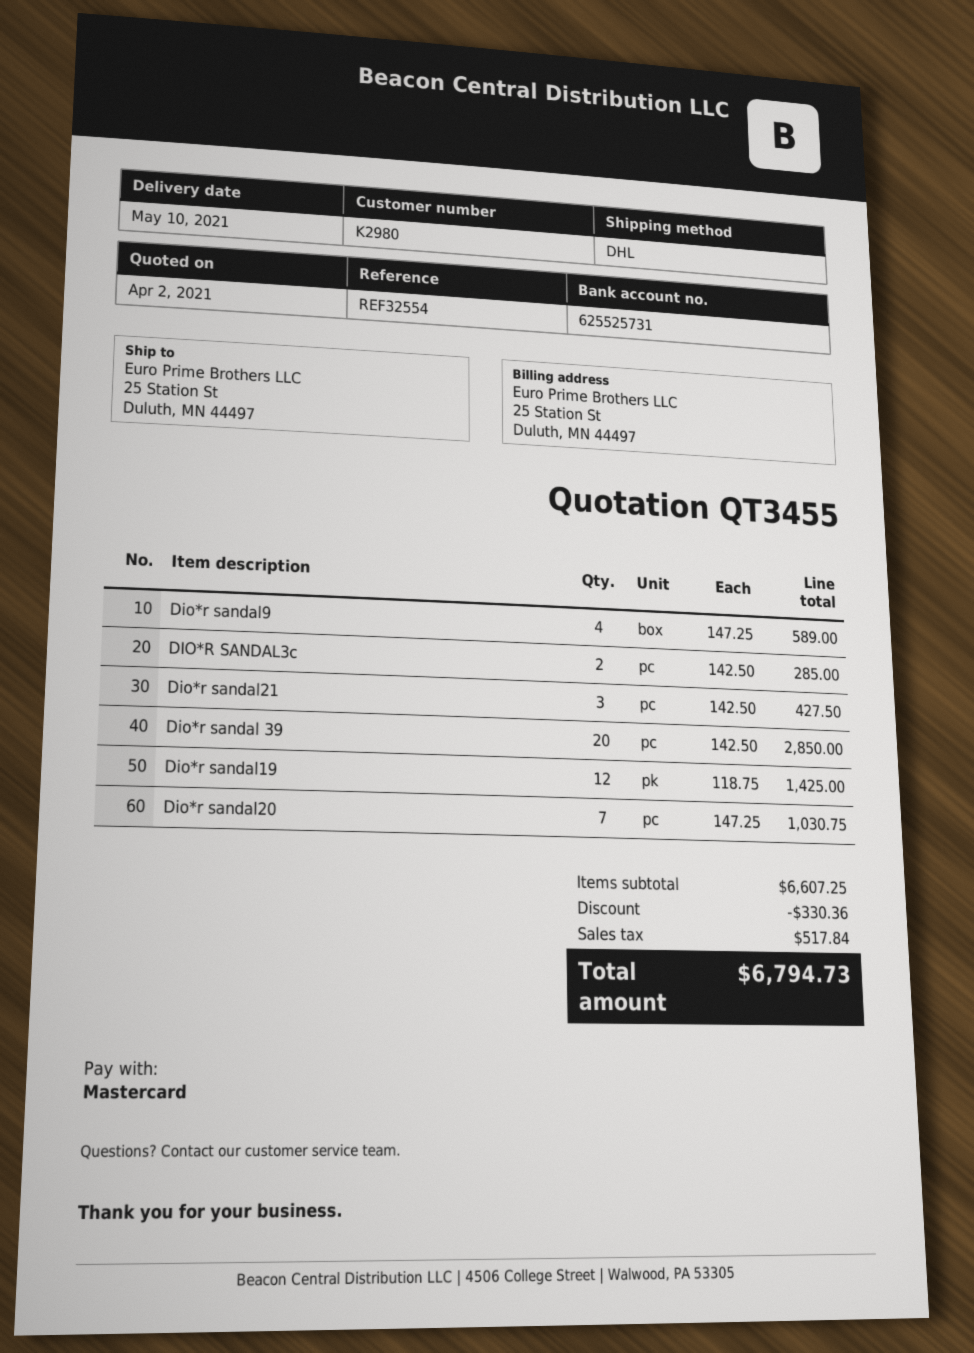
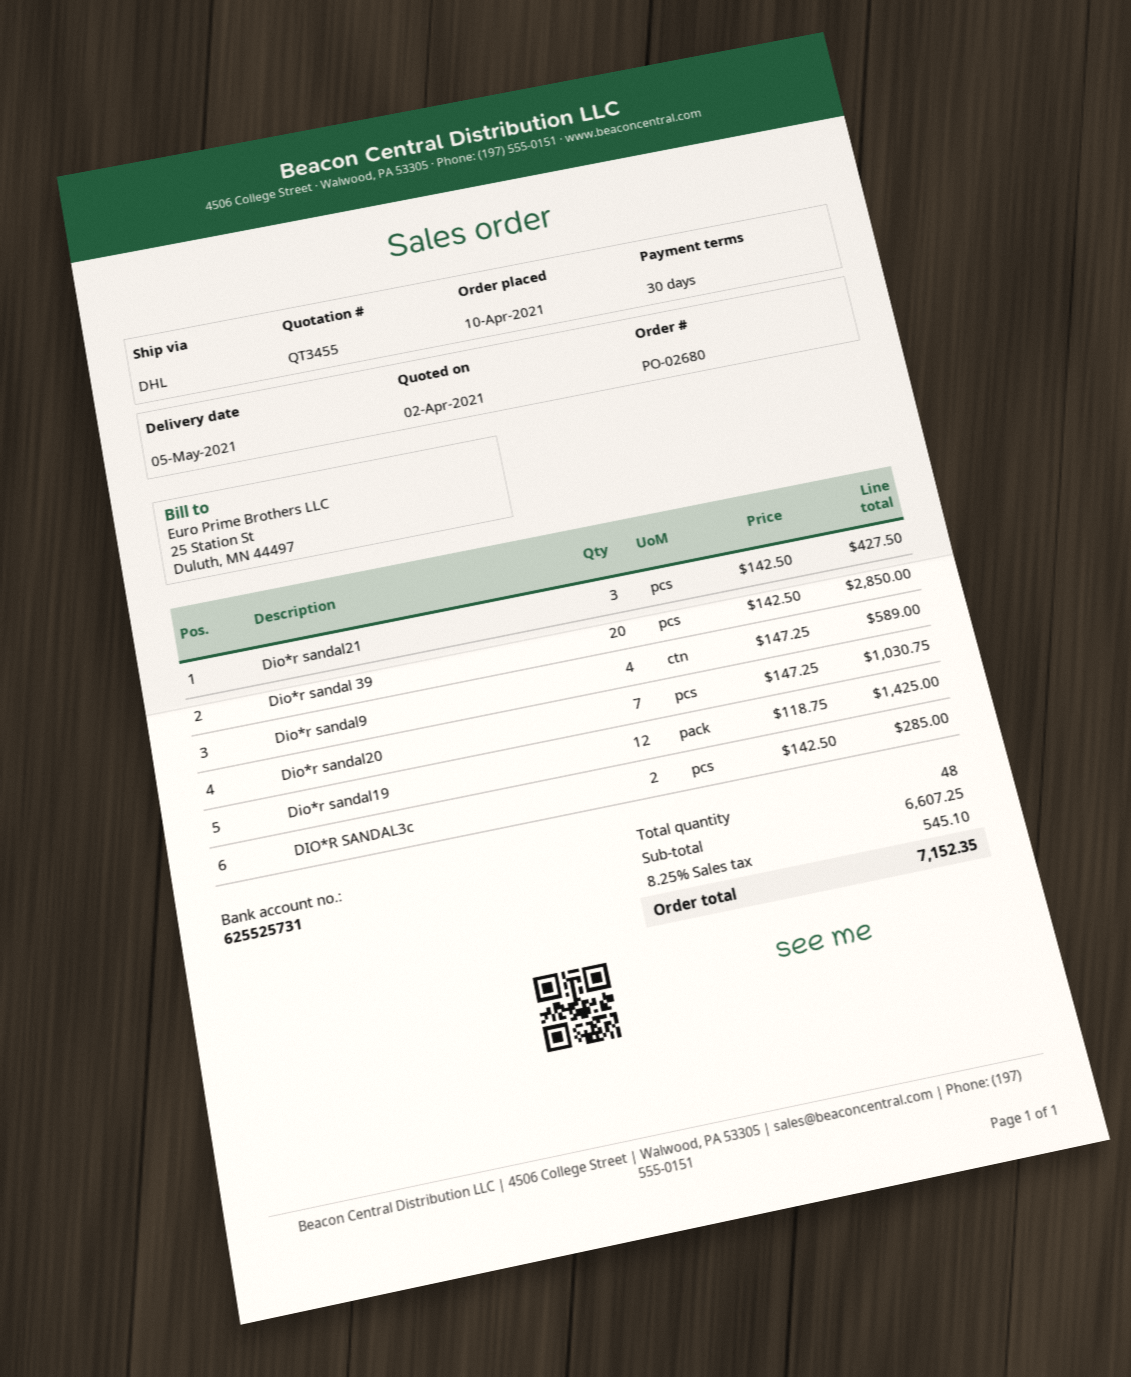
delivery date: 2021-05-10 -> 2021-05-05
discount: 330.36 -> none
tax: 517.84 -> 545.10
total: 6794.73 -> 7152.35

